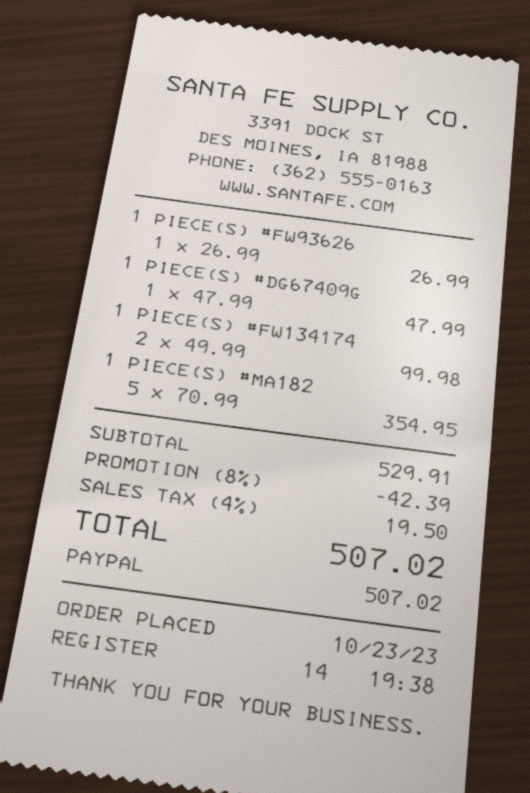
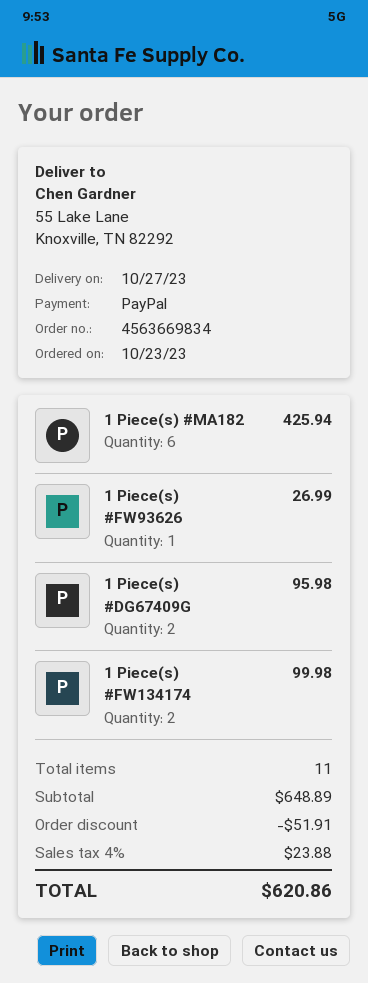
1 PIECE(S) #DG67409G: 1 for 47.99 -> 2 for 95.98
1 PIECE(S) #MA182: 5 for 354.95 -> 6 for 425.94
subtotal: 529.91 -> 648.89
discount: 42.39 -> 51.91
tax: 4% = 19.50 -> 4% = 23.88
total: 507.02 -> 620.86

